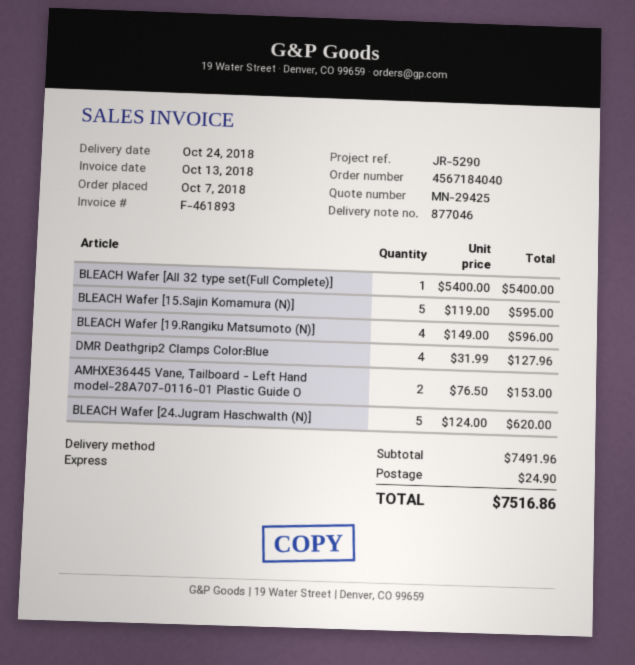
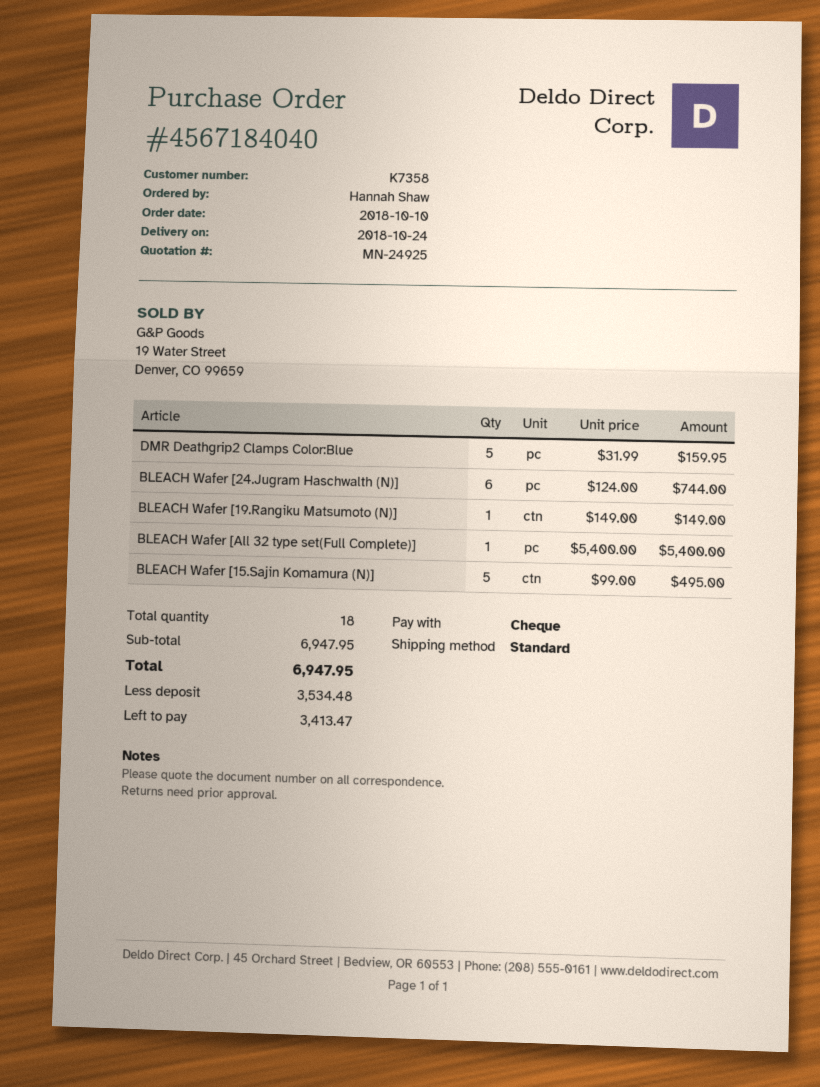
quote number: MN-29425 -> MN-24925
order date: 2018-10-07 -> 2018-10-10
shipping method: express -> standard
BLEACH Wafer [15.Sajin Komamura (N)]: 5 x 119.00 = 595.00 -> 5 x 99.00 = 495.00
BLEACH Wafer [19.Rangiku Matsumoto (N)]: 4 x 149.00 = 596.00 -> 1 x 149.00 = 149.00
DMR Deathgrip2 Clamps Color:Blue: 4 x 31.99 = 127.96 -> 5 x 31.99 = 159.95
AMHXE36445 Vane, Tailboard - Left Hand model-28A707-0116-01 Plastic Guide O: 2 x 76.50 = 153.00 -> none
BLEACH Wafer [24.Jugram Haschwalth (N)]: 5 x 124.00 = 620.00 -> 6 x 124.00 = 744.00
subtotal: 7491.96 -> 6947.95
shipping: 24.90 -> none
total: 7516.86 -> 6947.95

